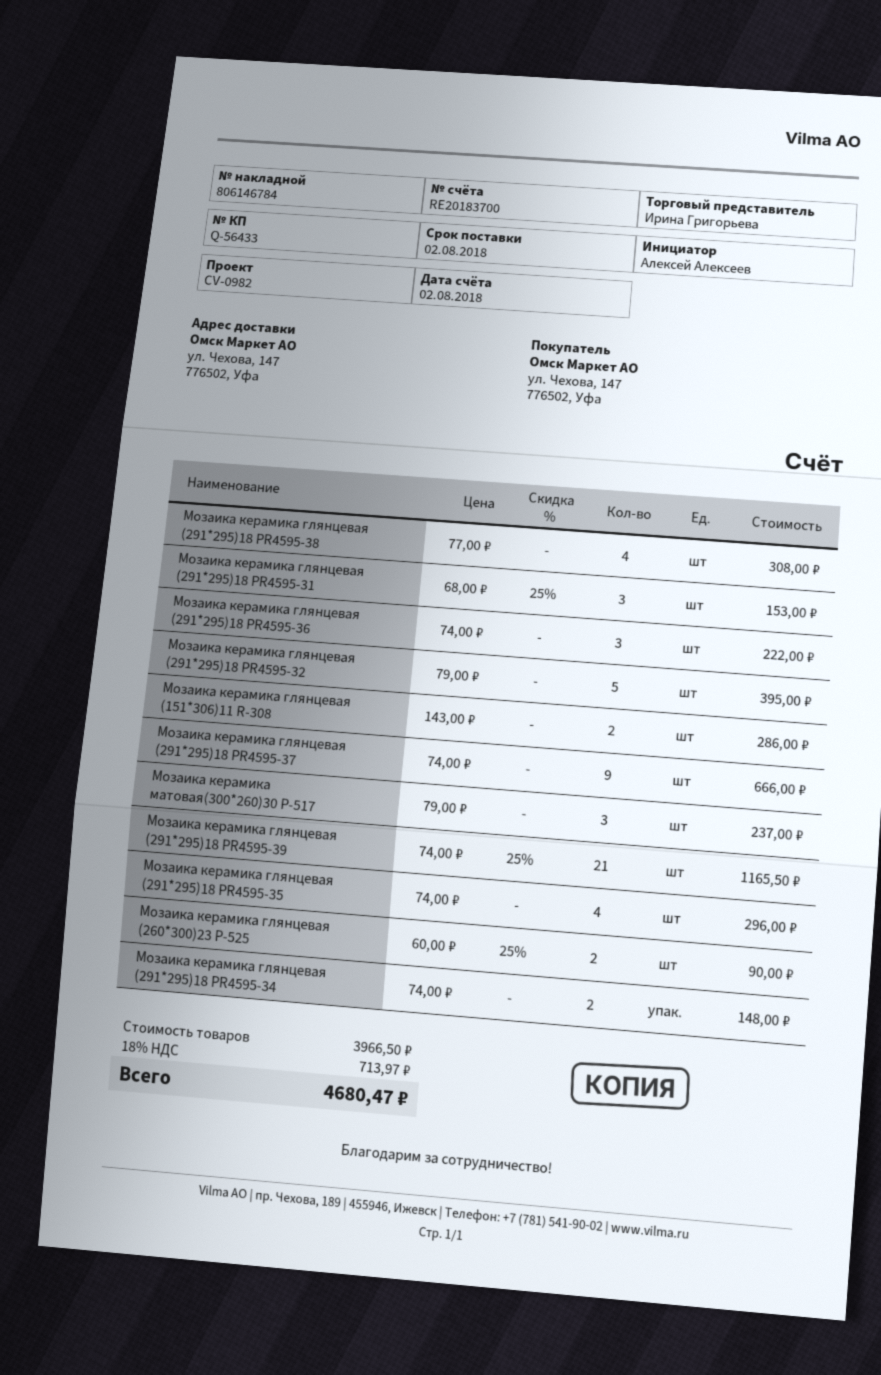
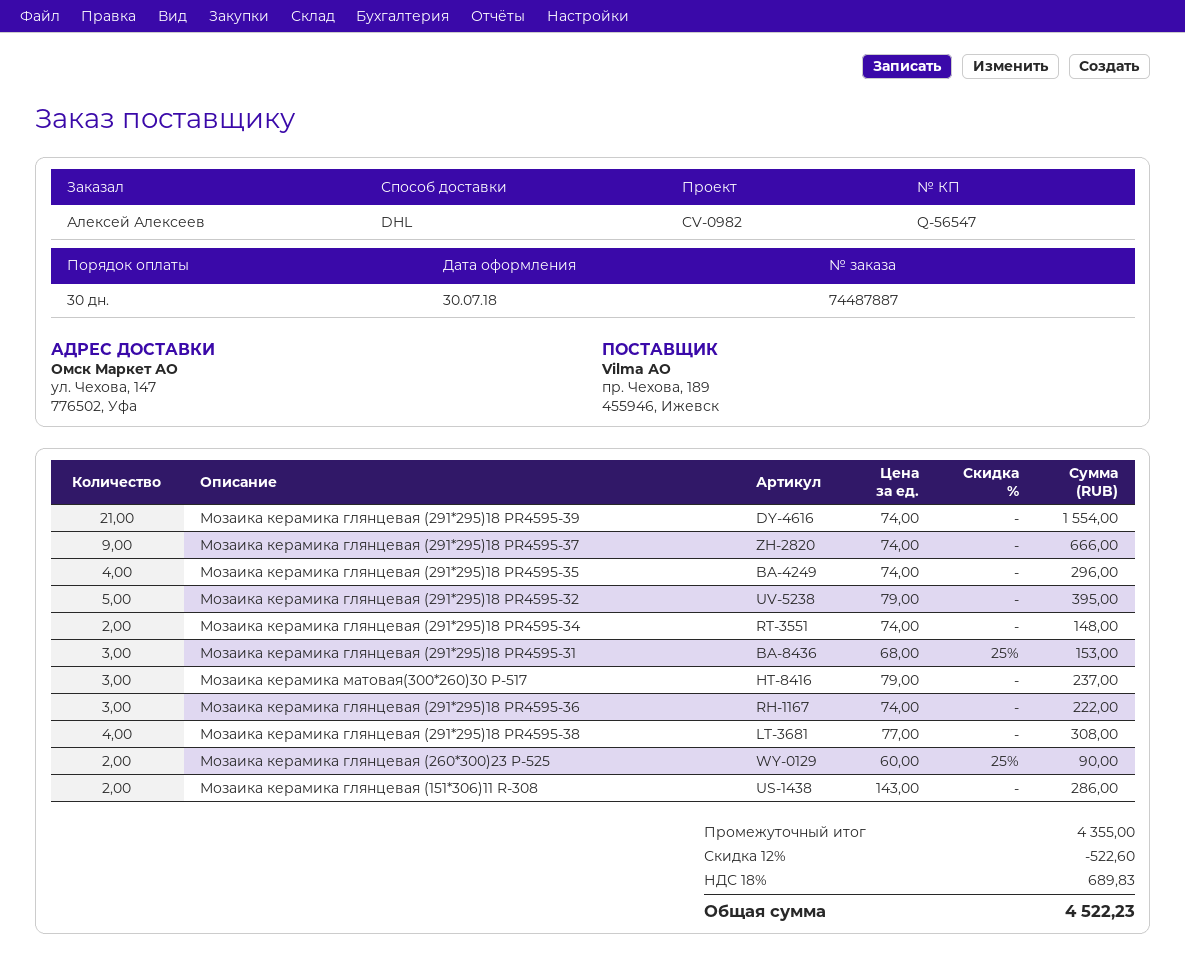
quote number: Q-56433 -> Q-56547
Мозаика керамика глянцевая (291*295)18 PR4595-39: 21 x 74.00 - 25% = 1165.50 -> 21 x 74.00 = 1554.00
subtotal: 3966.50 -> 4355.00
discount: none -> 12% = 522.60
tax: 18% = 713.97 -> 18% = 689.83
total: 4680.47 -> 4522.23

